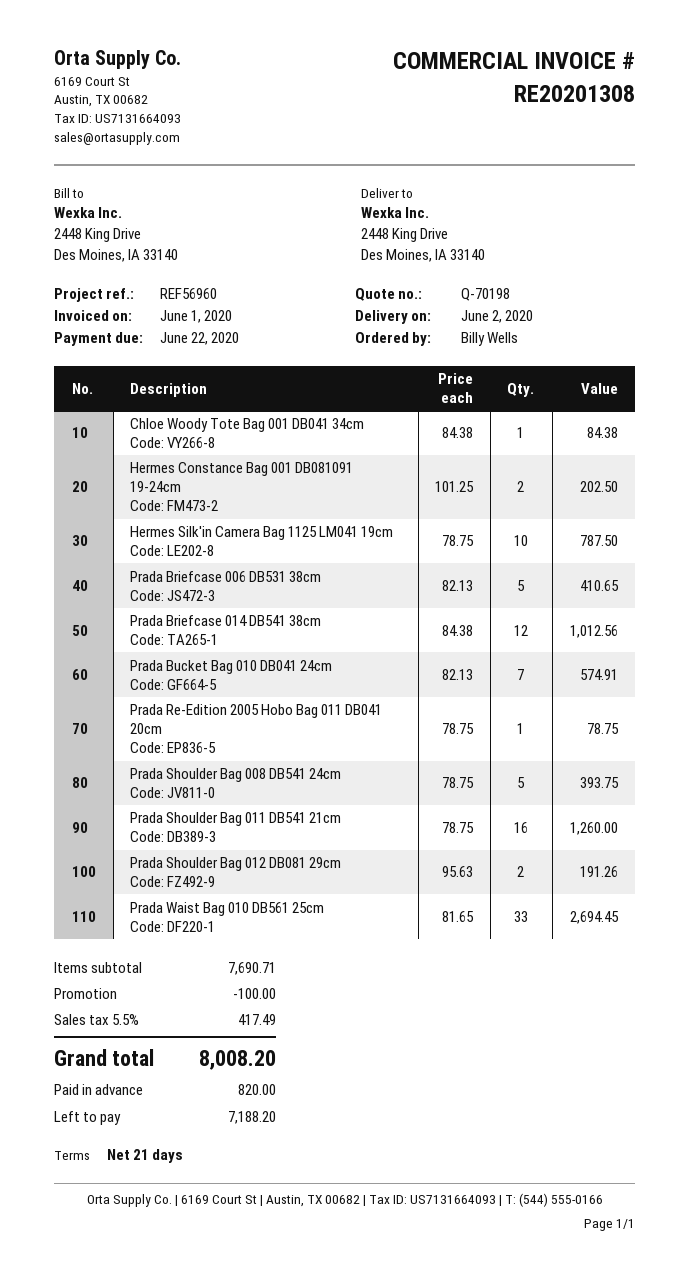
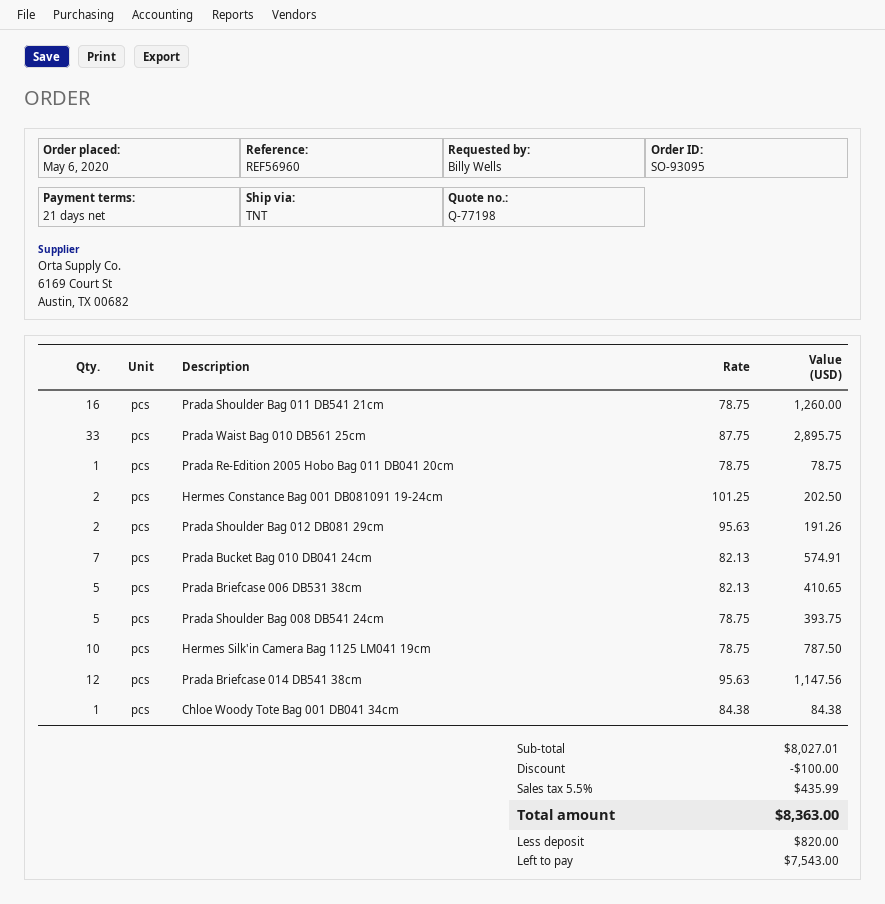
quote number: Q-70198 -> Q-77198
Prada Briefcase 014 DB541 38cm: 12 x 84.38 = 1012.56 -> 12 x 95.63 = 1147.56
Prada Waist Bag 010 DB561 25cm: 33 x 81.65 = 2694.45 -> 33 x 87.75 = 2895.75
subtotal: 7690.71 -> 8027.01
tax: 5.5% = 417.49 -> 5.5% = 435.99
total: 8008.20 -> 8363.00
balance: 7188.20 -> 7543.00

